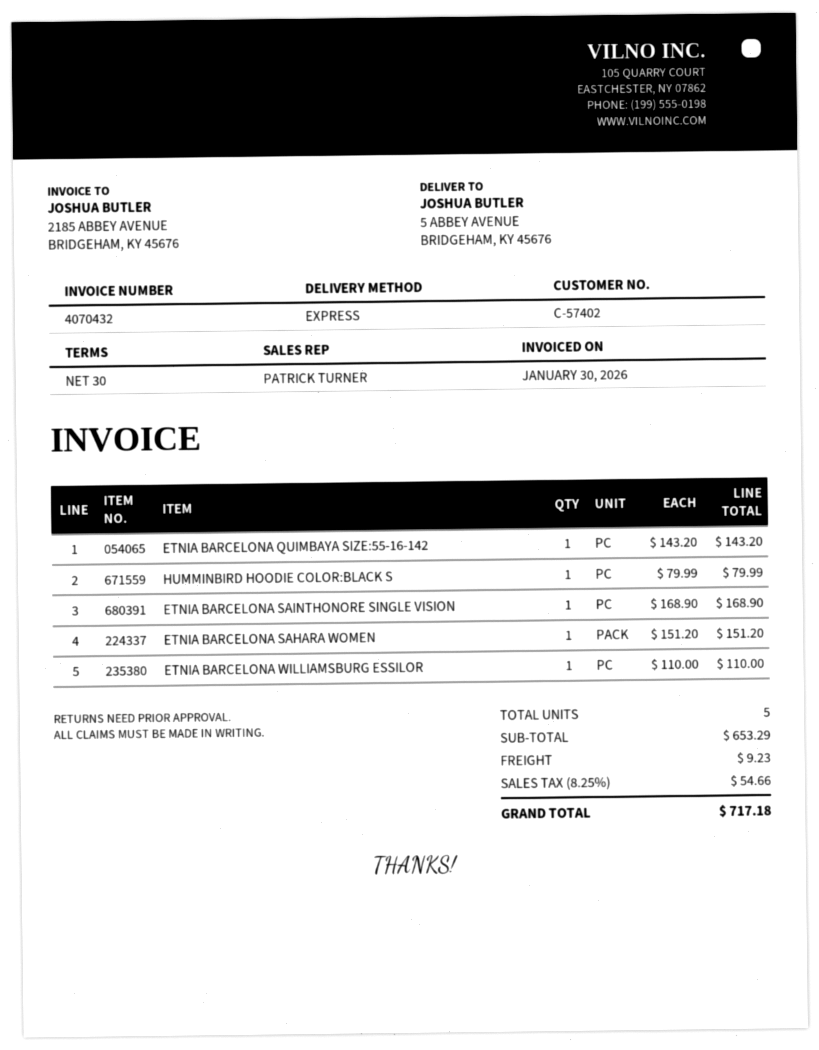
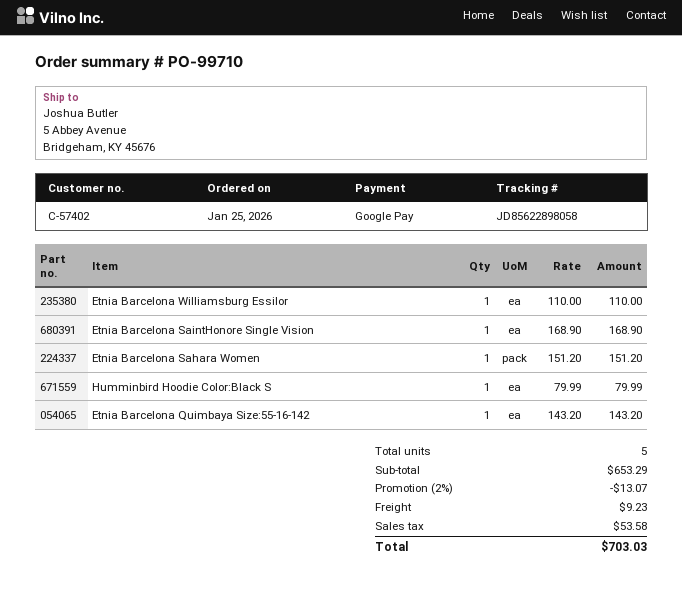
discount: none -> 2% = 13.07
tax: 54.66 -> 53.58
total: 717.18 -> 703.03

